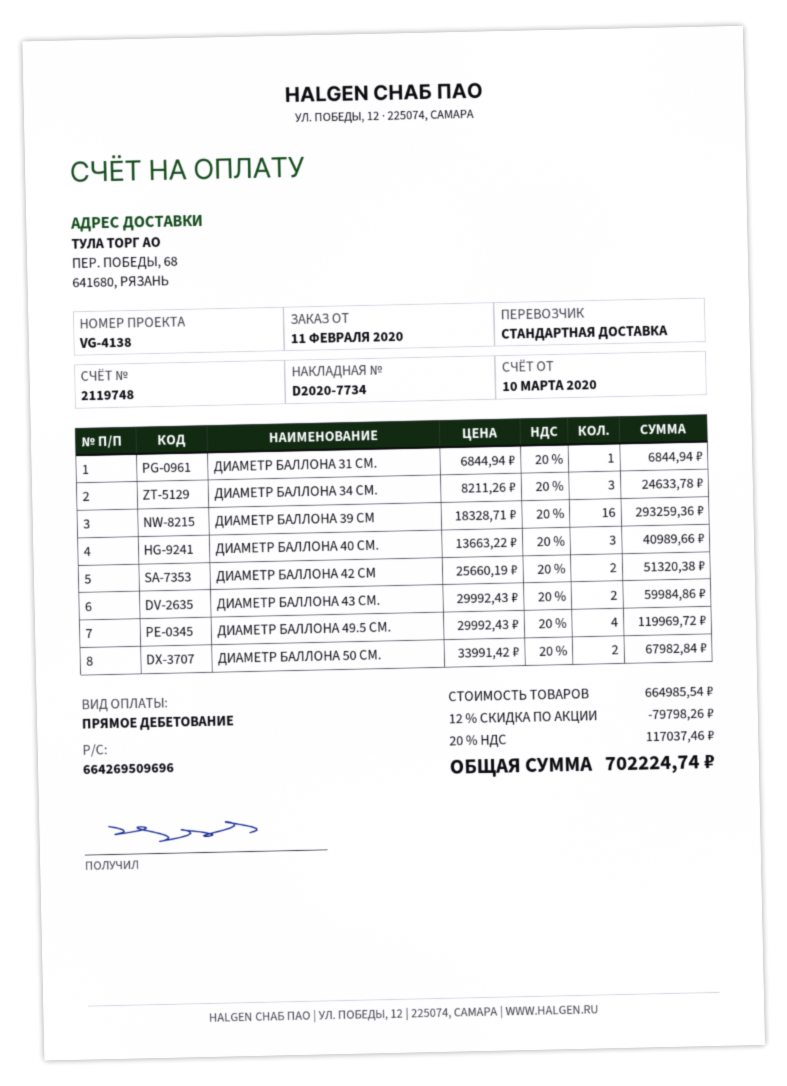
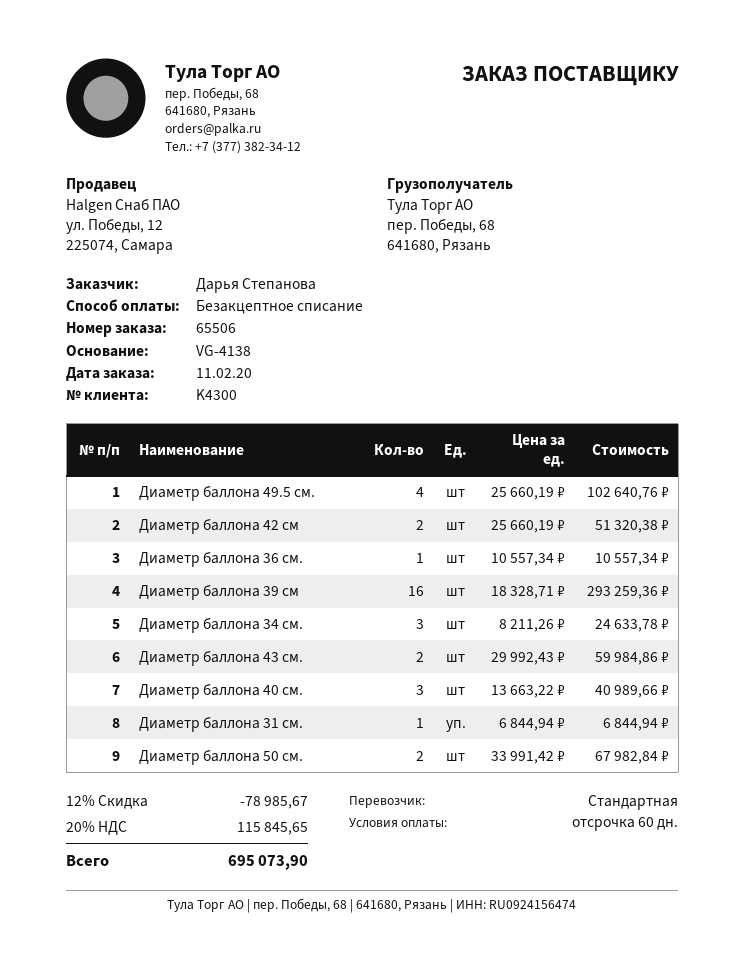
ДИАМЕТР БАЛЛОНА 49.5 СМ.: 4 x 29992.43 = 119969.72 -> 4 x 25660.19 = 102640.76
Диаметр баллона 36 см.: none -> 1 x 10557.34 = 10557.34
discount: 12% = 79798.26 -> 12% = 78985.67
tax: 20% = 117037.46 -> 20% = 115845.65
total: 702224.74 -> 695073.90

